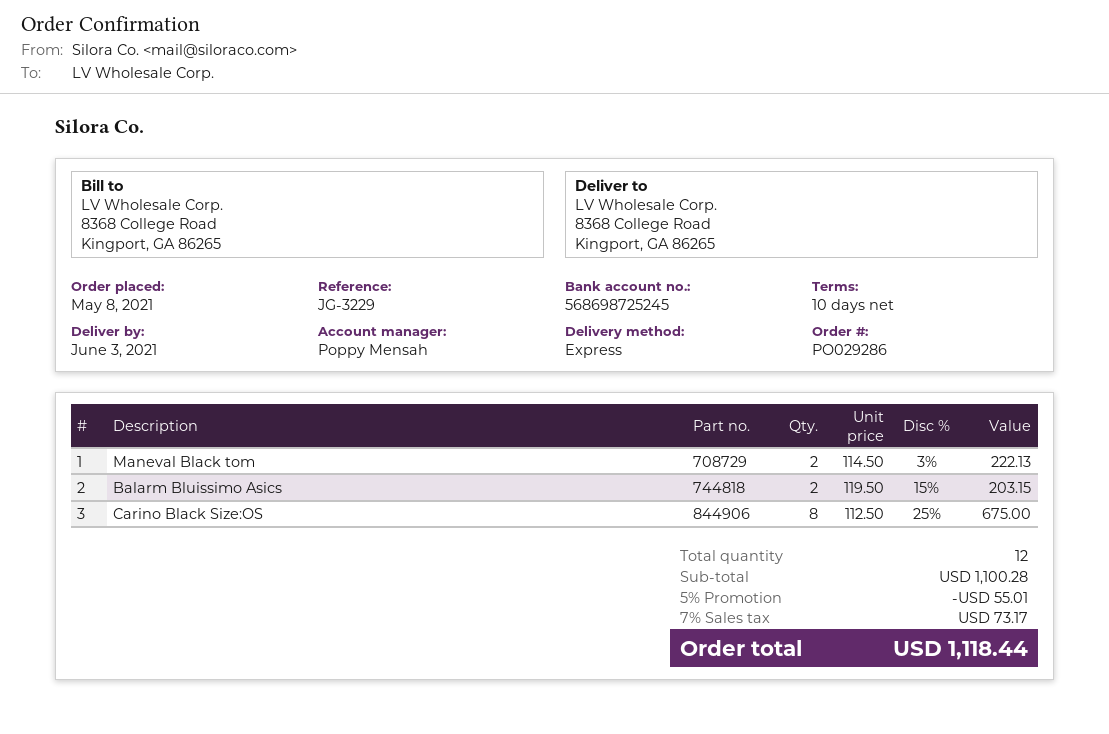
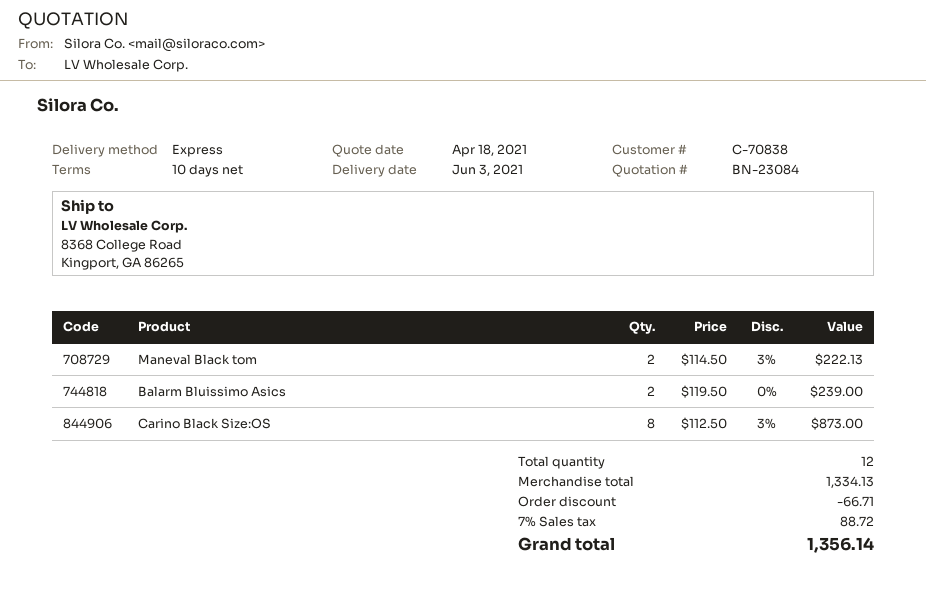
Balarm Bluissimo Asics: 2 x 119.50 - 15% = 203.15 -> 2 x 119.50 = 239.00
Carino Black Size:OS: 8 x 112.50 - 25% = 675.00 -> 8 x 112.50 - 3% = 873.00
subtotal: 1100.28 -> 1334.13
discount: 55.01 -> 66.71
tax: 7% = 73.17 -> 7% = 88.72
total: 1118.44 -> 1356.14

